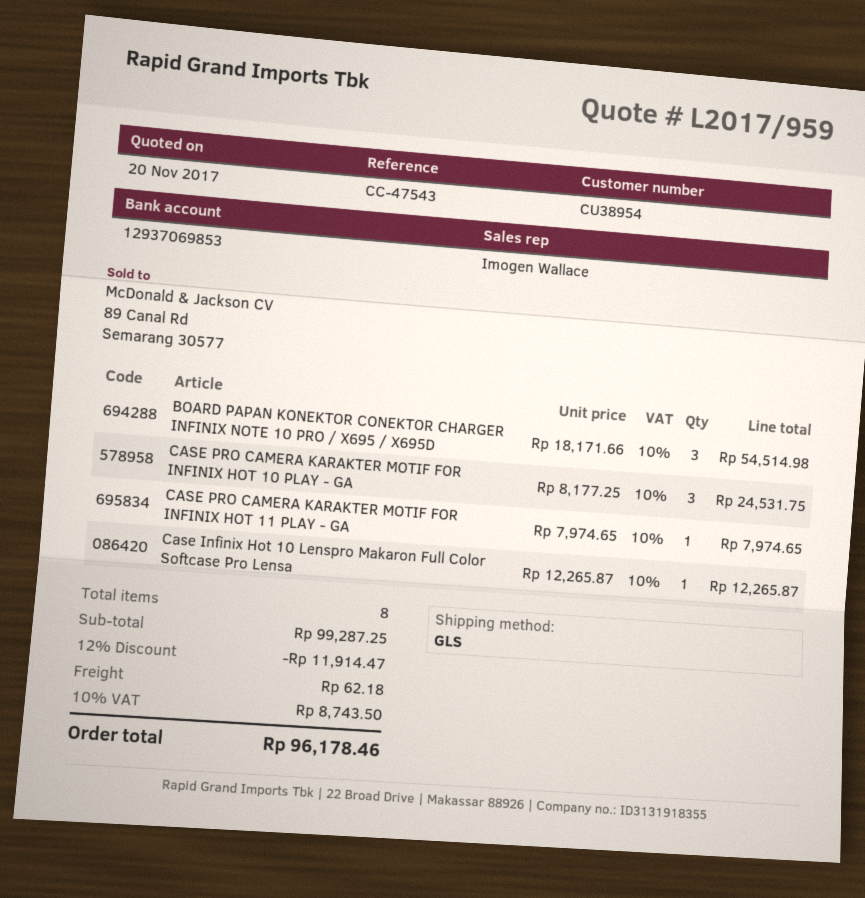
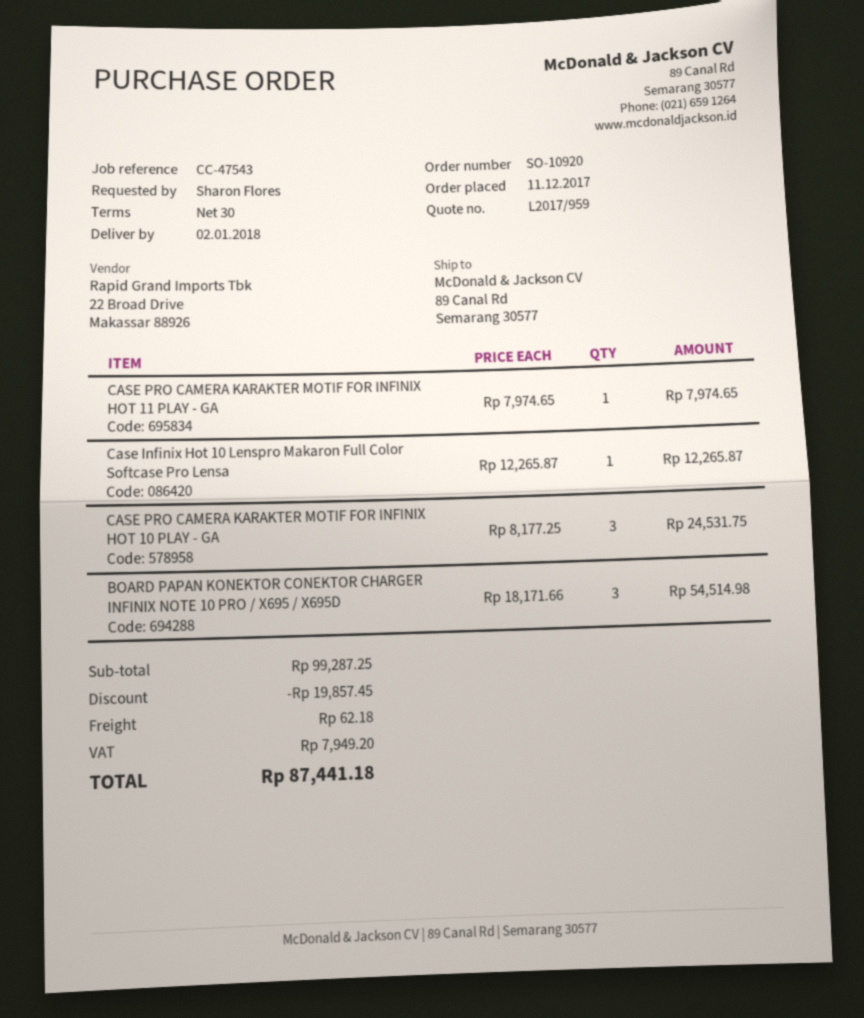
discount: 11914.47 -> 19857.45
tax: 8743.50 -> 7949.20
total: 96178.46 -> 87441.18

